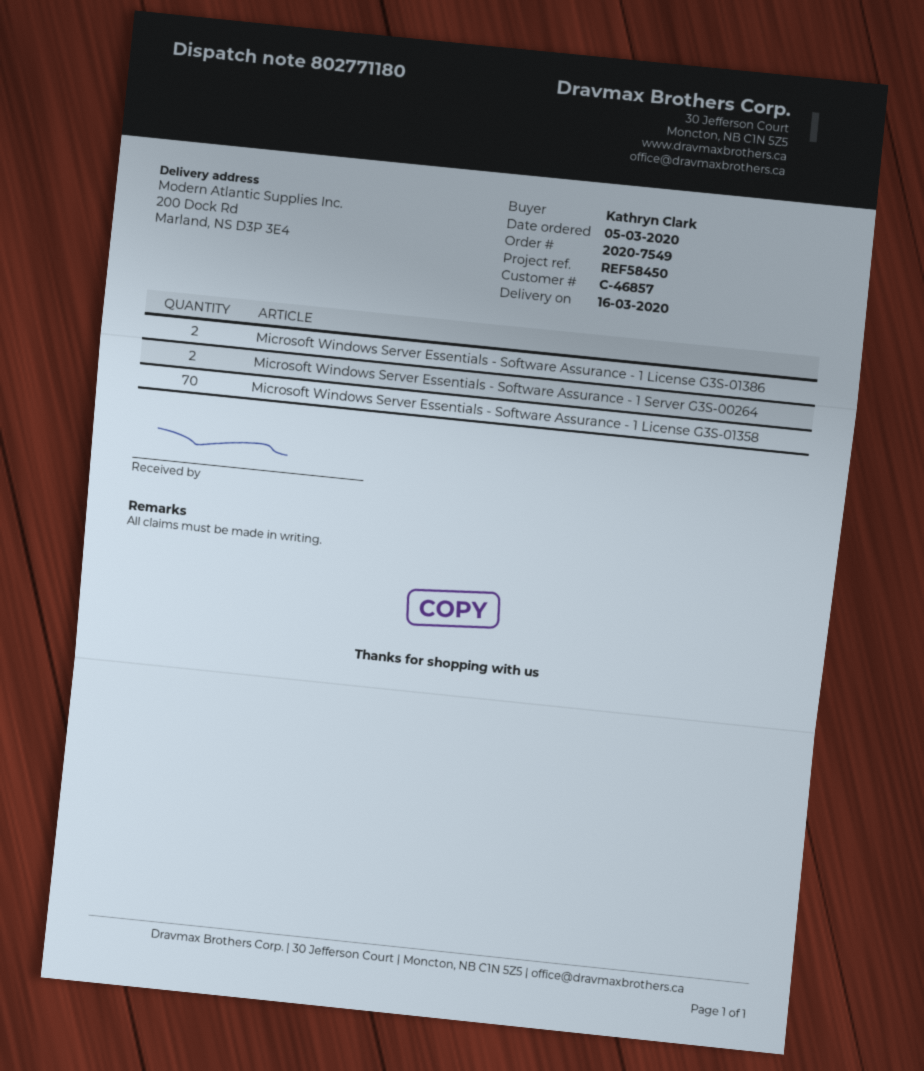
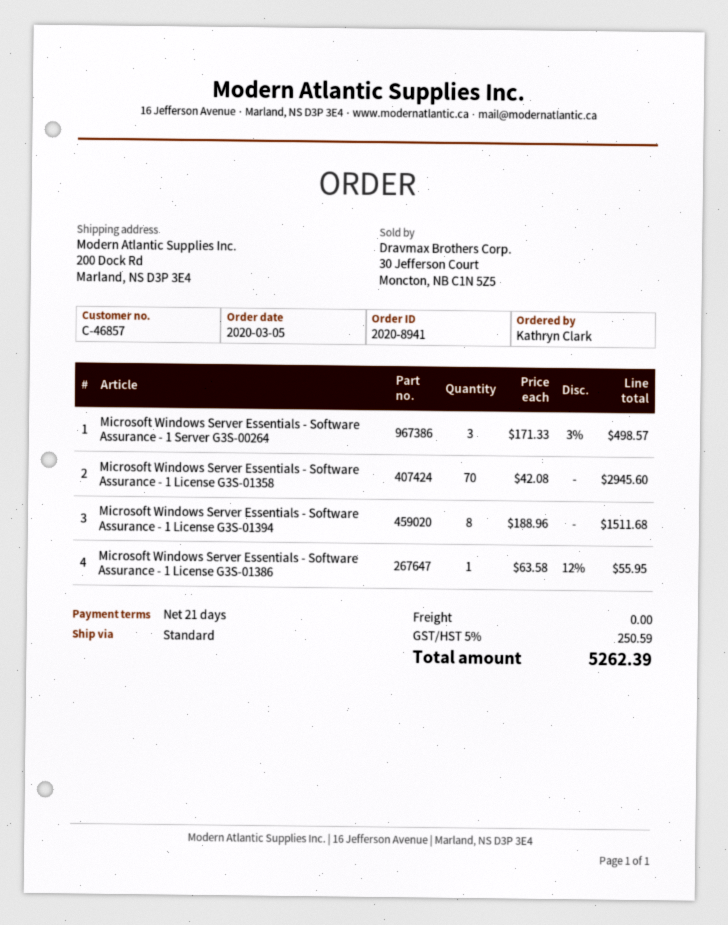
order number: 2020-7549 -> 2020-8941
Microsoft Windows Server Essentials - Software Assurance - 1 License G3S-01386: 2 -> 1
Microsoft Windows Server Essentials - Software Assurance - 1 Server G3S-00264: 2 -> 3
Microsoft Windows Server Essentials - Software Assurance - 1 License G3S-01394: none -> 8

